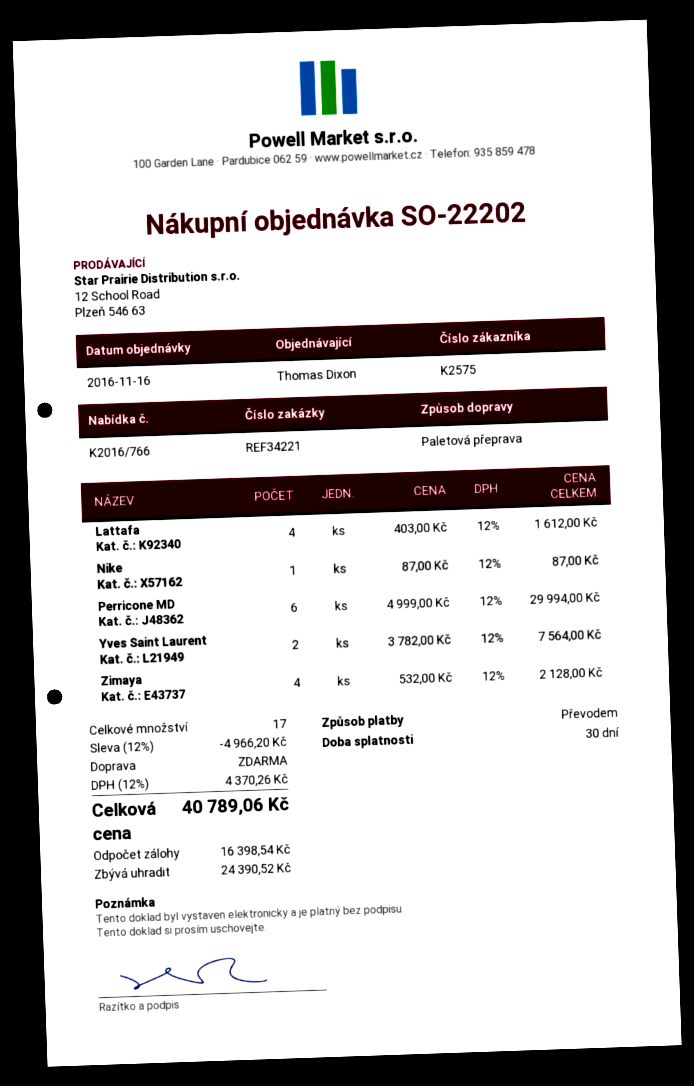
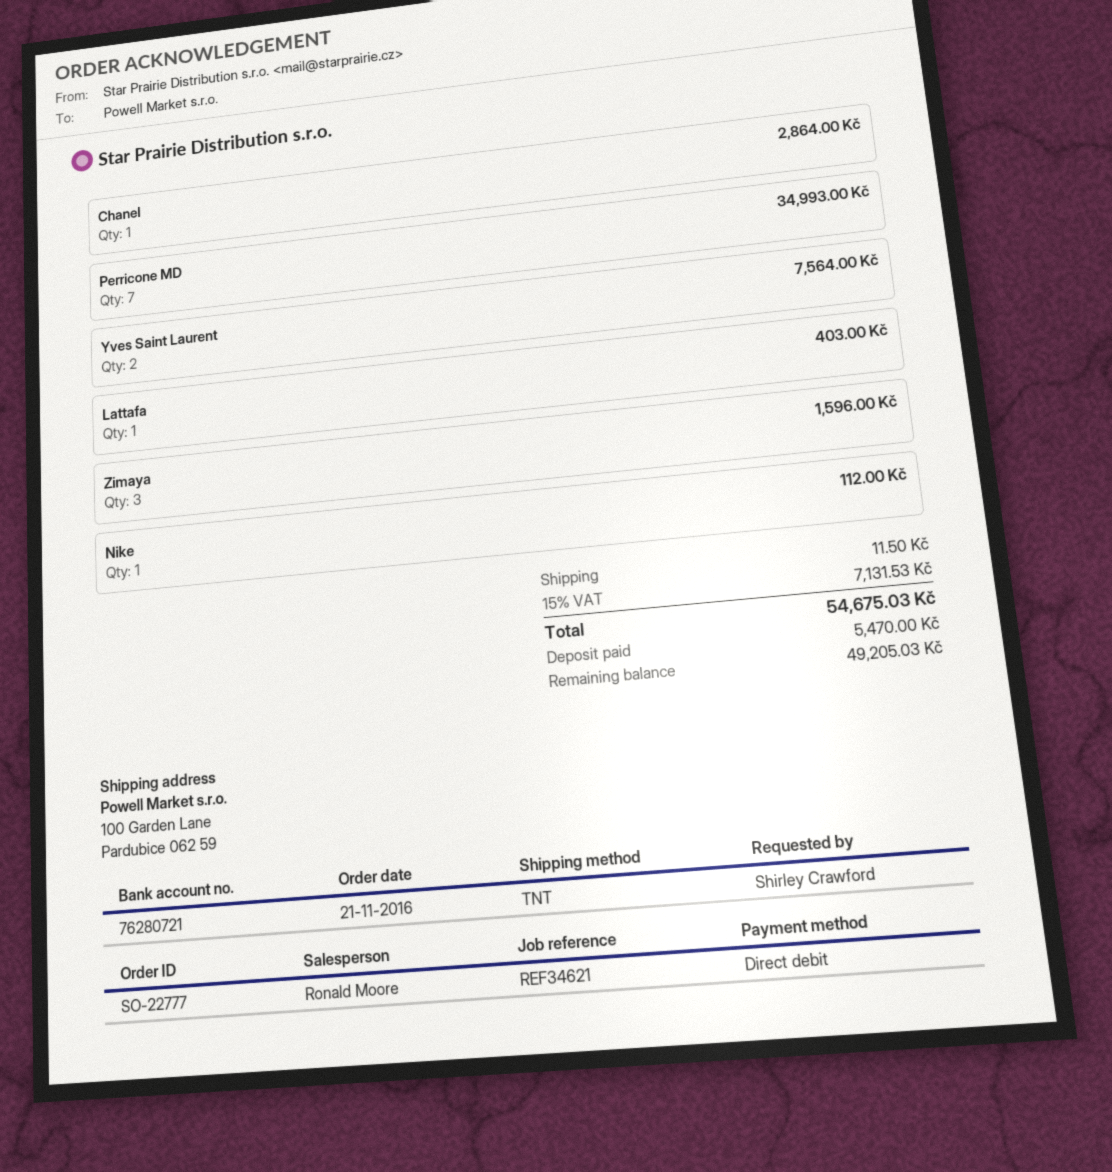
order number: SO-22202 -> SO-22777
order date: 2016-11-16 -> 2016-11-21
reference: REF34221 -> REF34621
ordered by: Thomas Dixon -> Shirley Crawford
payment method: bank transfer -> direct debit
shipping method: pallet freight -> TNT
Lattafa: 4 for 1612.00 -> 1 for 403.00
Nike: 1 for 87.00 -> 1 for 112.00
Perricone MD: 6 for 29994.00 -> 7 for 34993.00
Zimaya: 4 for 2128.00 -> 3 for 1596.00
Chanel: none -> 1 for 2864.00
discount: 12% = 4966.20 -> none
shipping: 0.00 -> 11.50
tax: 12% = 4370.26 -> 15% = 7131.53
total: 40789.06 -> 54675.03
deposit: 16398.54 -> 5470.00
balance: 24390.52 -> 49205.03

